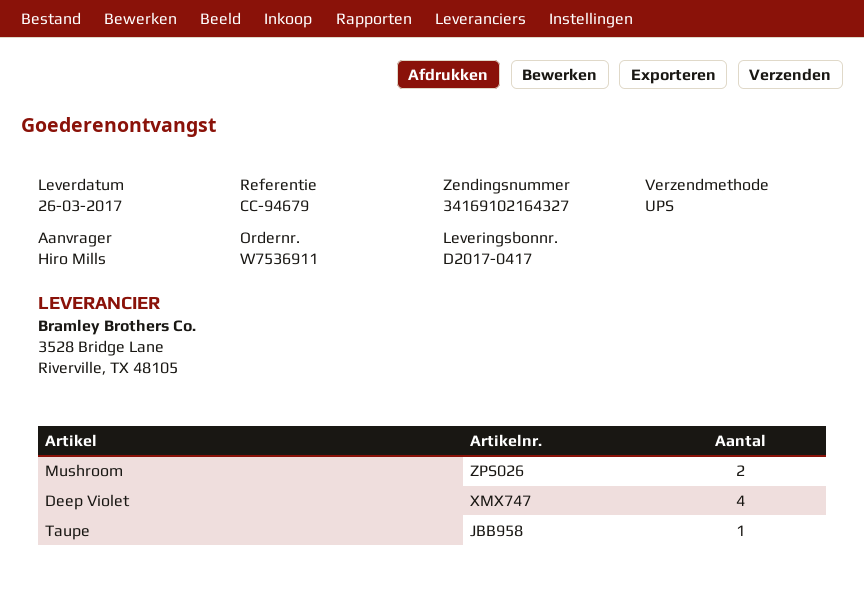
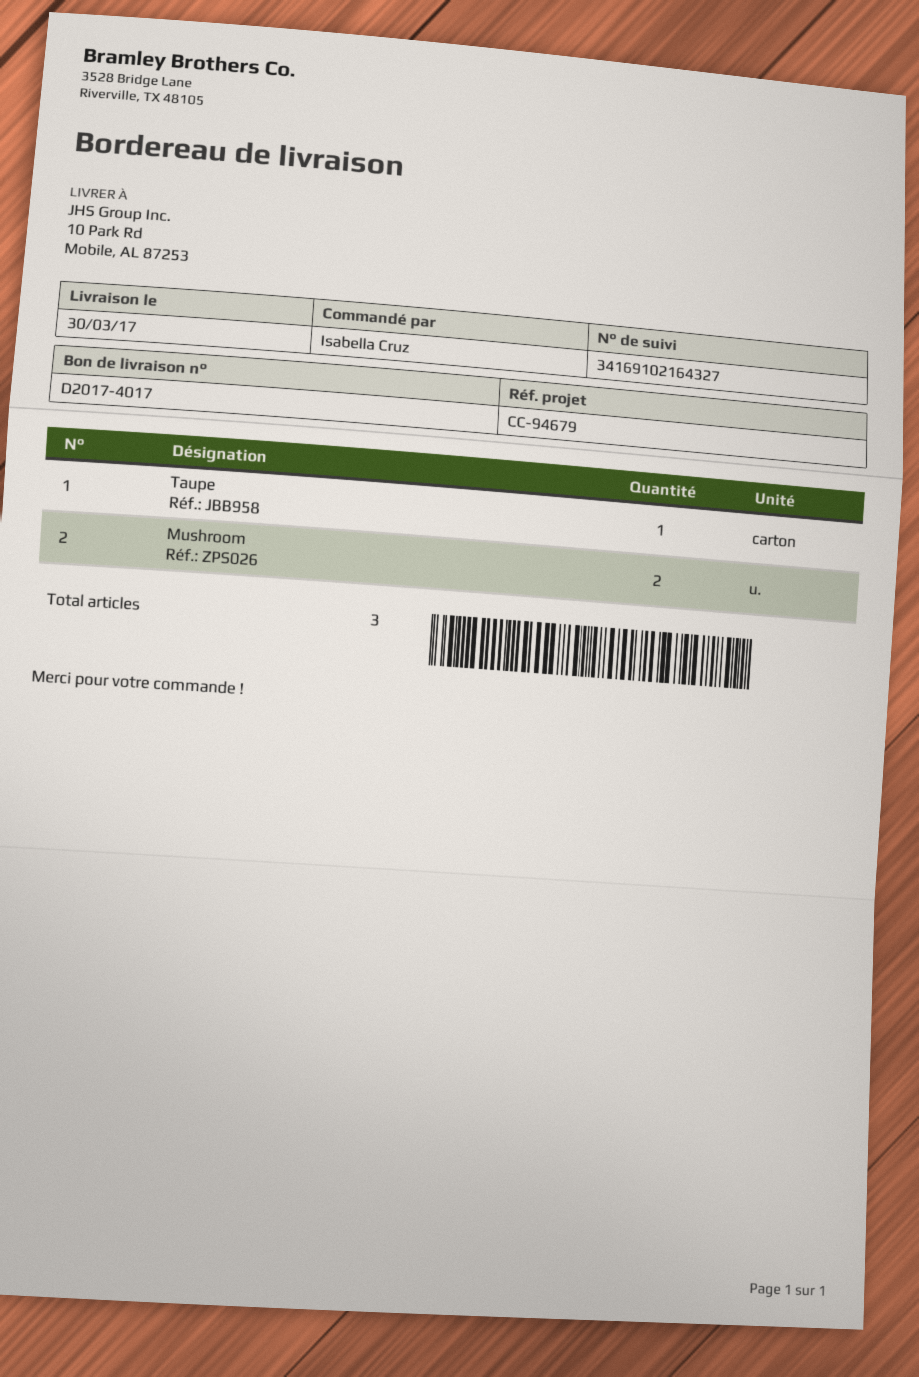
delivery note number: D2017-0417 -> D2017-4017
delivery date: 2017-03-26 -> 2017-03-30
ordered by: Hiro Mills -> Isabella Cruz
Deep Violet: 4 -> none

